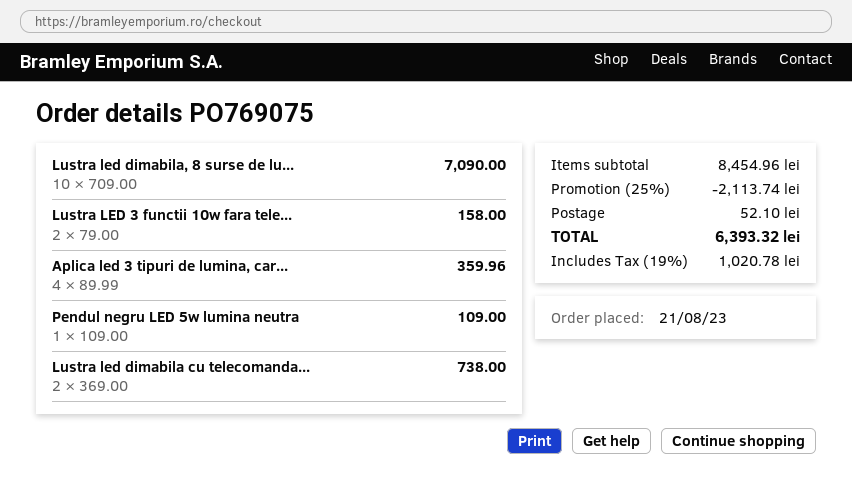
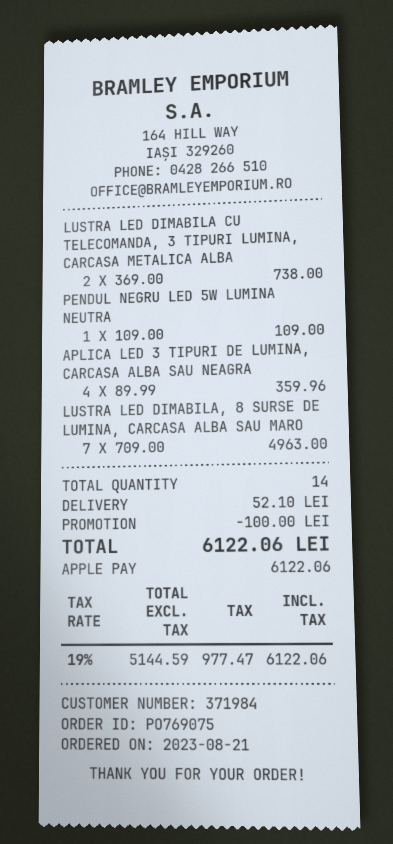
Lustra led dimabila, 8 surse de lu...: 10 x 709.00 = 7090.00 -> 7 x 709.00 = 4963.00
Lustra LED 3 functii 10w fara tele...: 2 x 79.00 = 158.00 -> none
discount: 2113.74 -> 100.00
tax: 19% = 1020.78 -> 19% = 977.47
total: 6393.32 -> 6122.06

